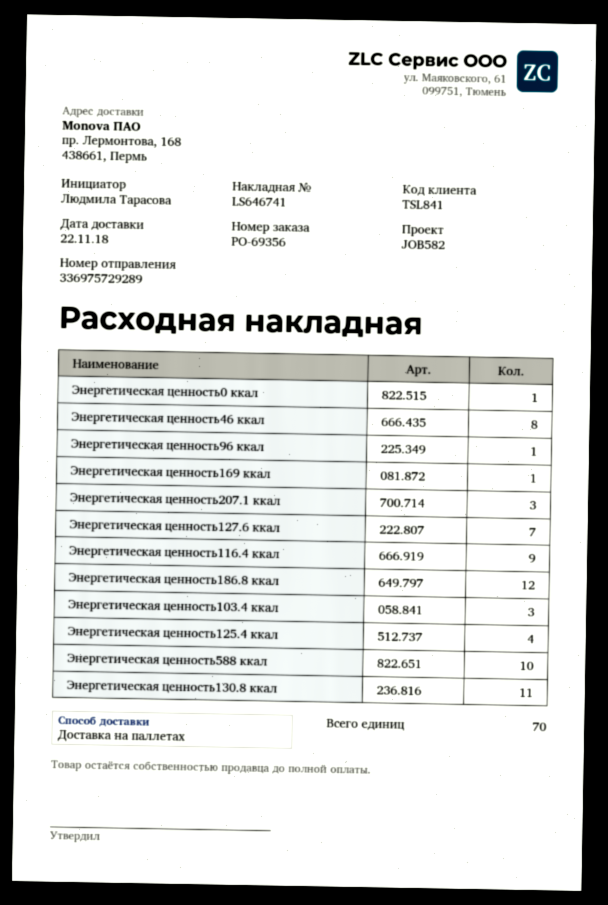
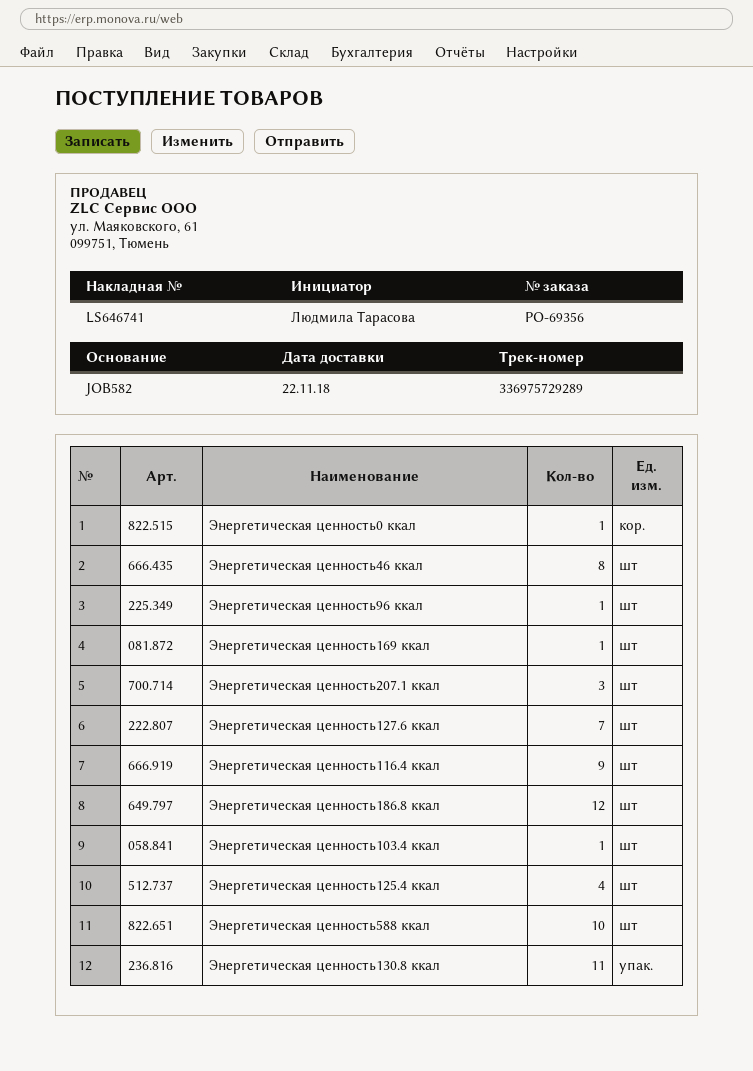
Энергетическая ценность103.4 ккал: 3 -> 1

